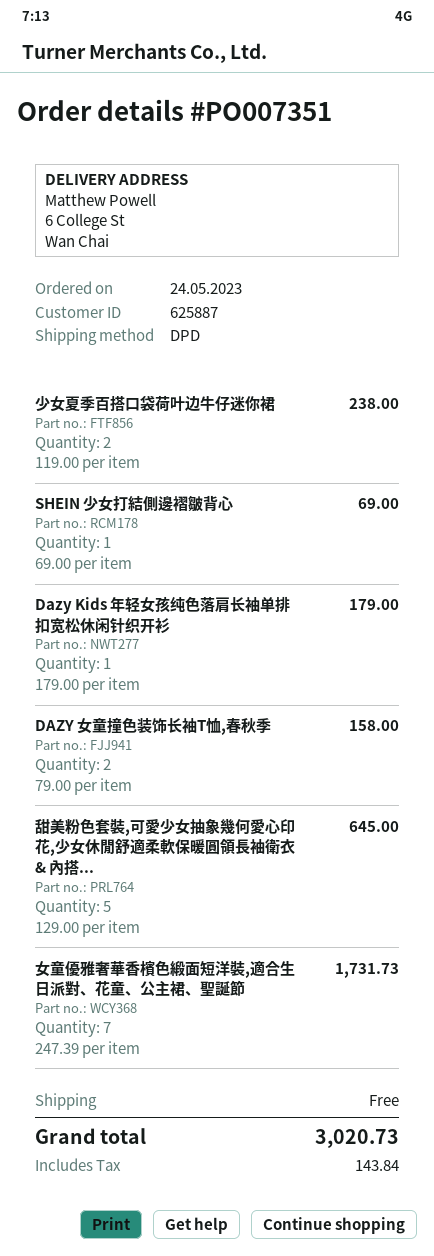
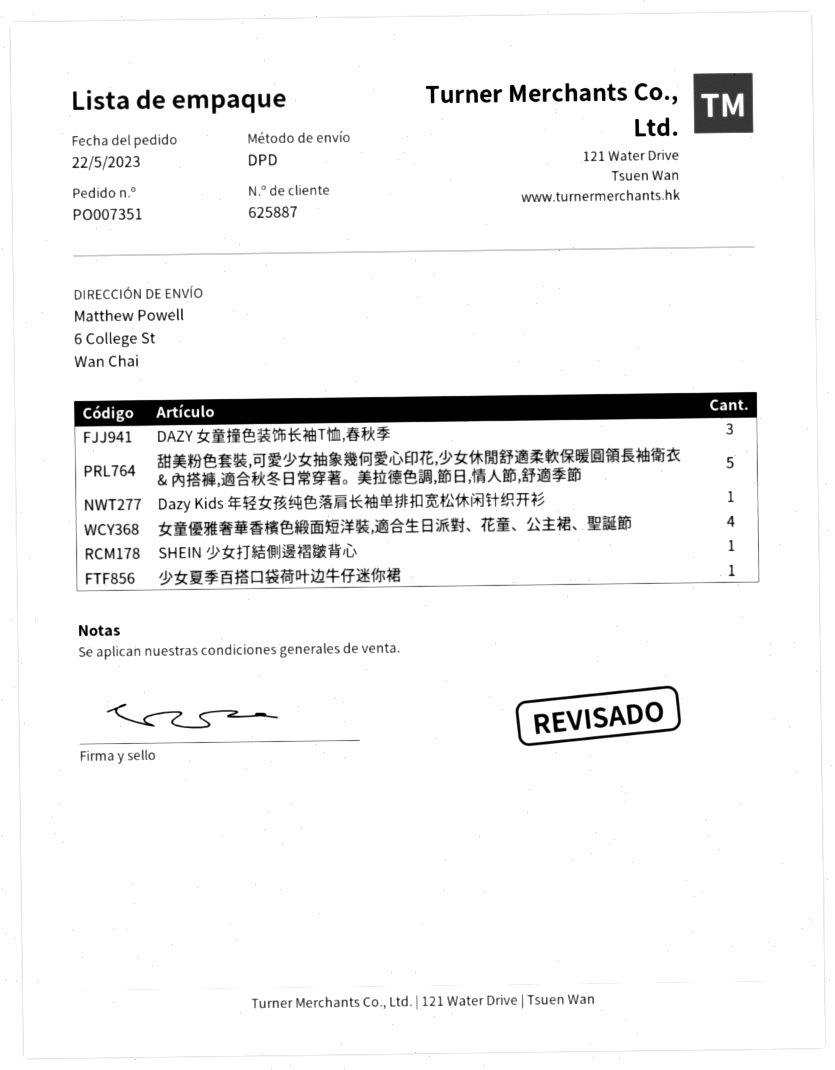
order date: 2023-05-24 -> 2023-05-22
少女夏季百搭口袋荷叶边牛仔迷你裙: 2 -> 1
DAZY 女童撞色装饰长袖T恤,春秋季: 2 -> 3
女童優雅奢華香檳色緞面短洋裝,適合生日派對、花童、公主裙、聖誕節: 7 -> 4

